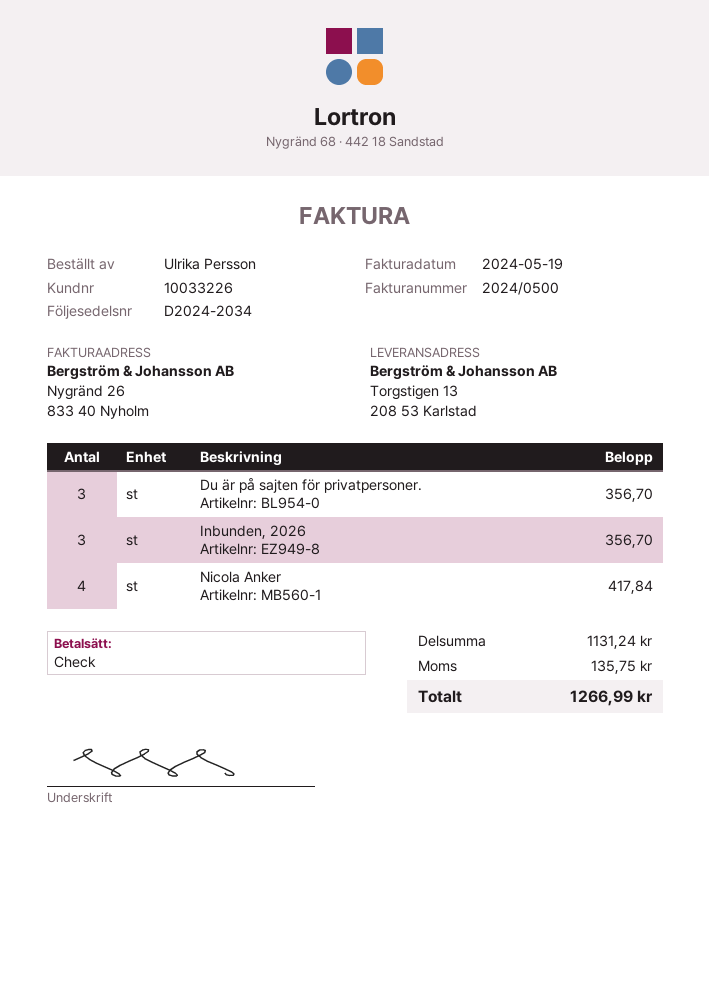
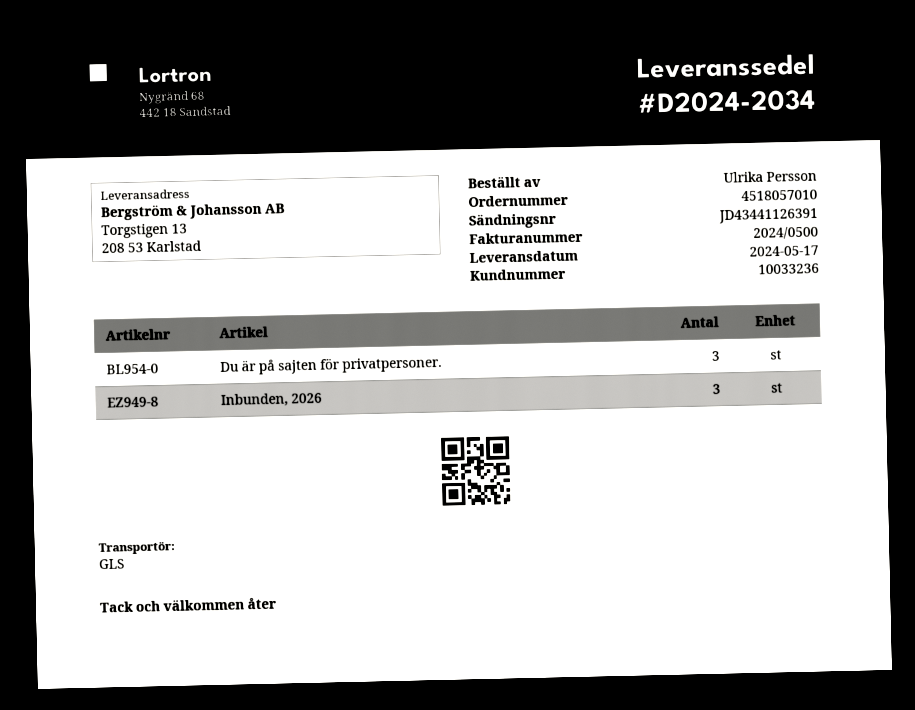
customer number: 10033226 -> 10033236
Nicola Anker: 4 -> none

